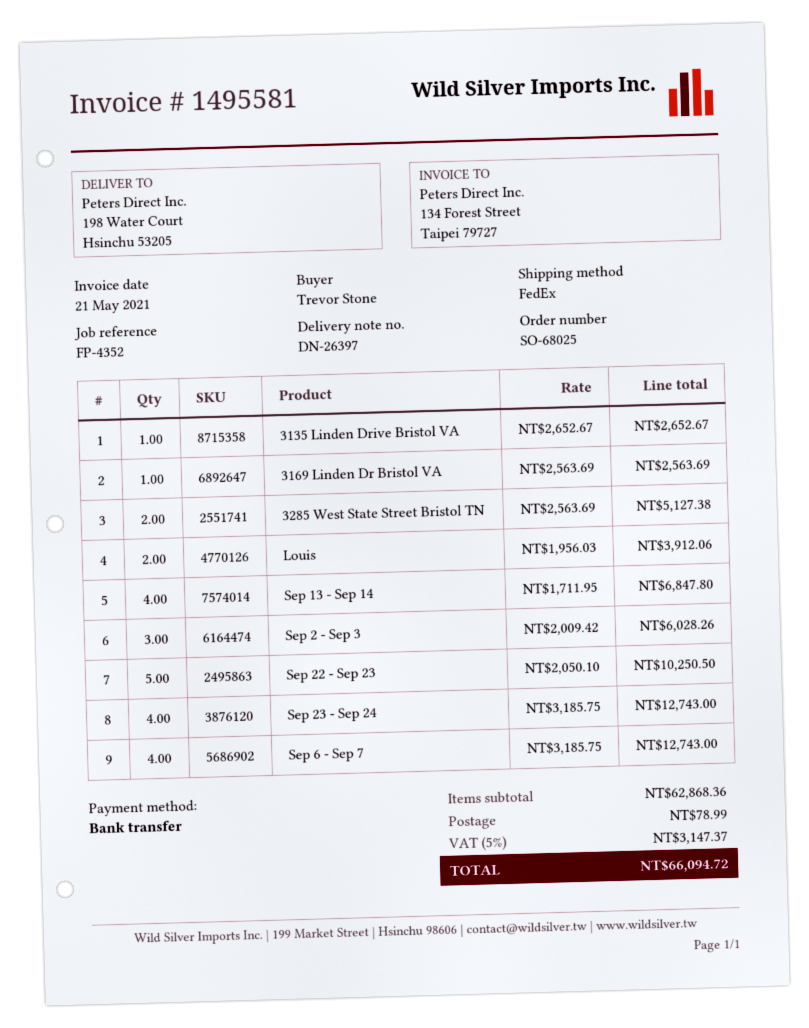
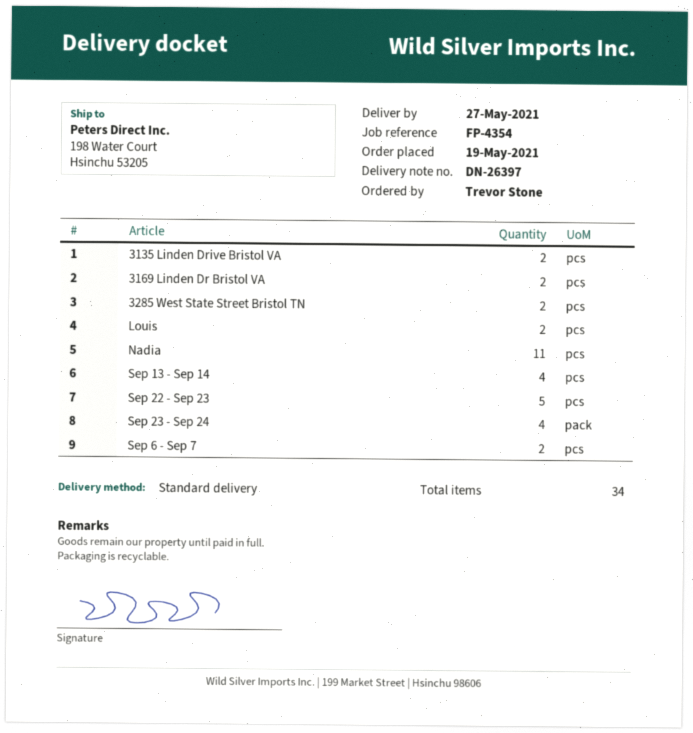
reference: FP-4352 -> FP-4354
shipping method: FedEx -> standard
3135 Linden Drive Bristol VA: 1 -> 2
3169 Linden Dr Bristol VA: 1 -> 2
Sep 2 - Sep 3: 3 -> none
Sep 6 - Sep 7: 4 -> 2
Nadia: none -> 11

